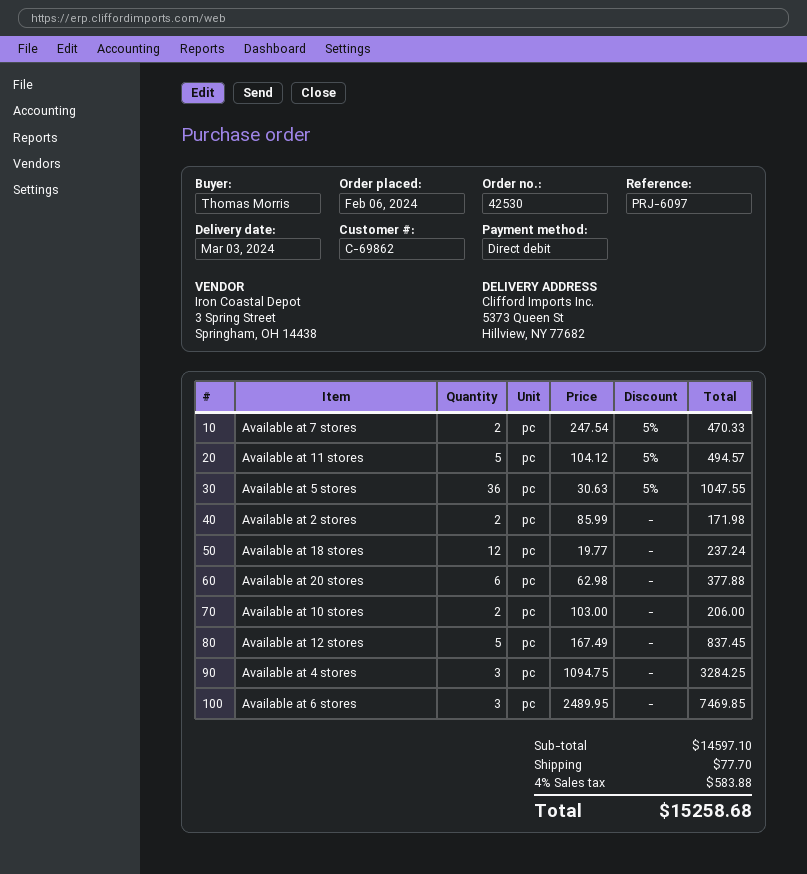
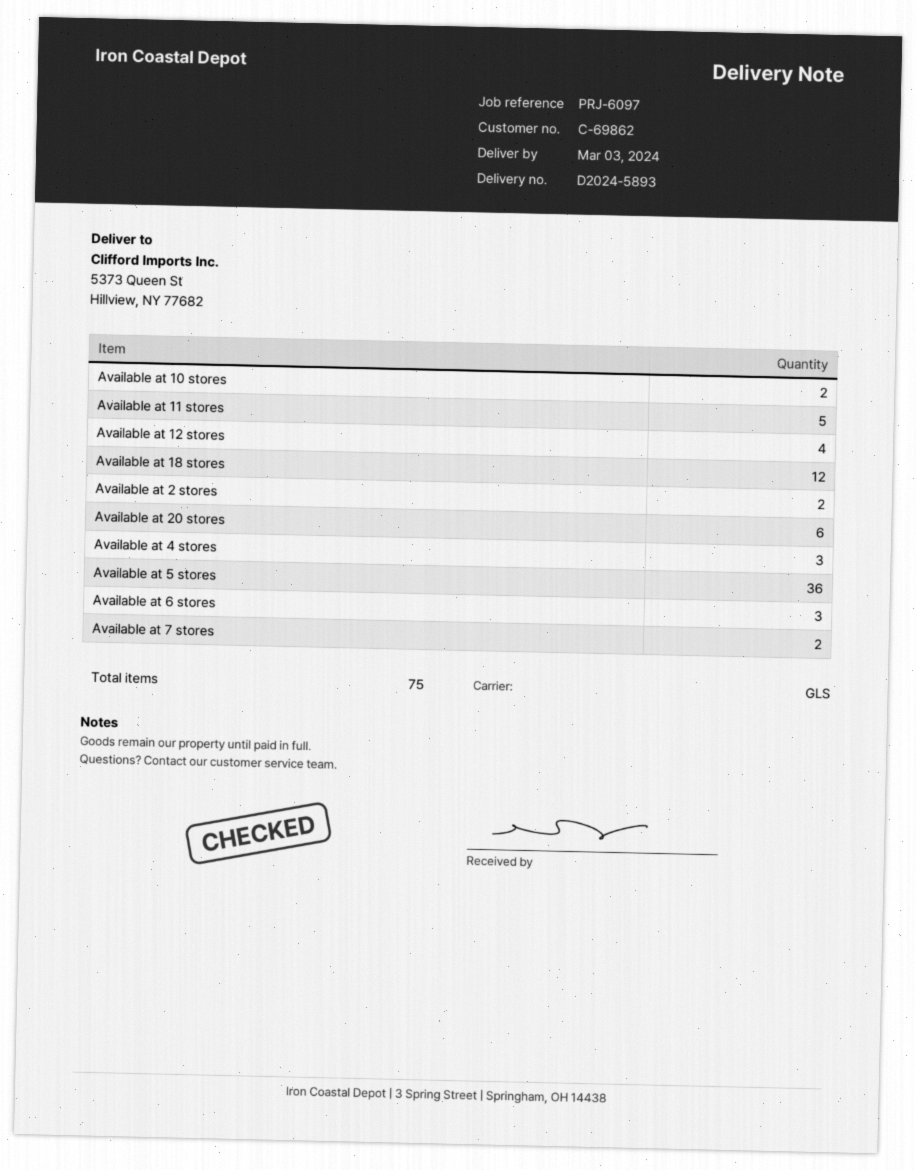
Available at 12 stores: 5 -> 4

